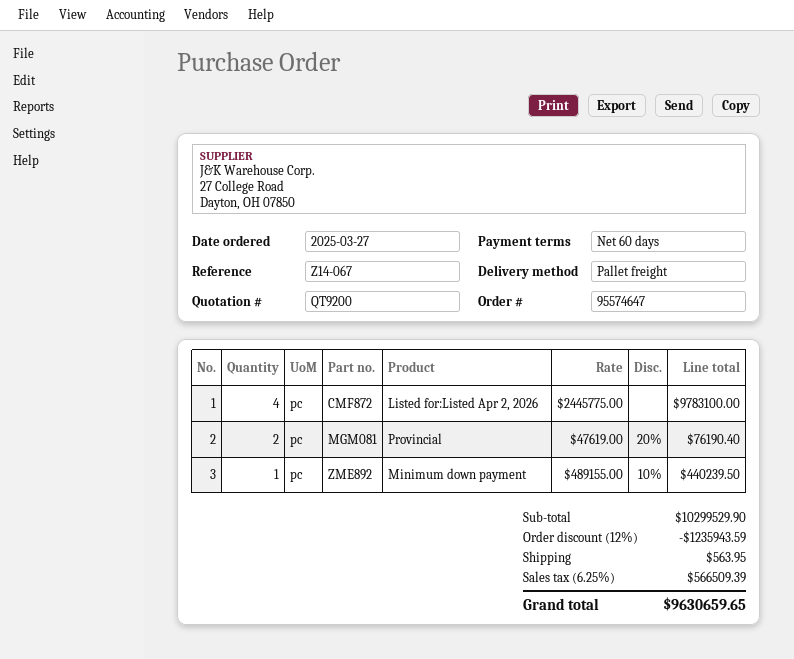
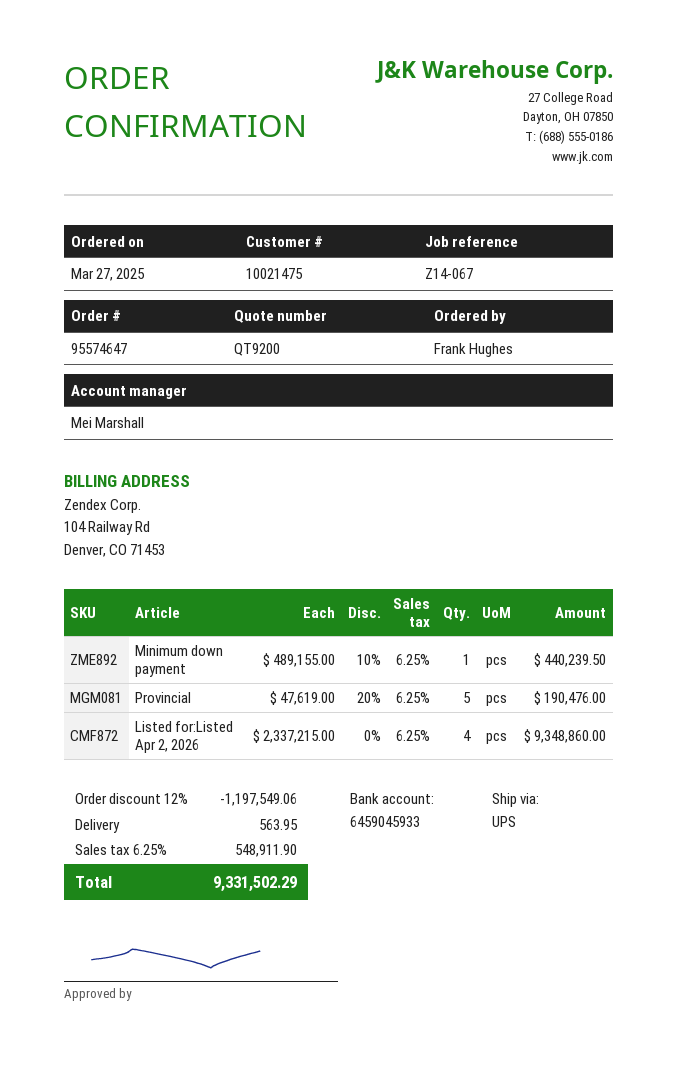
shipping method: pallet freight -> UPS
Listed for:Listed Apr 2, 2026: 4 x 2445775.00 = 9783100.00 -> 4 x 2337215.00 = 9348860.00
Provincial: 2 x 47619.00 - 20% = 76190.40 -> 5 x 47619.00 - 20% = 190476.00
discount: 12% = 1235943.59 -> 12% = 1197549.06
tax: 6.25% = 566509.39 -> 6.25% = 548911.90
total: 9630659.65 -> 9331502.29

